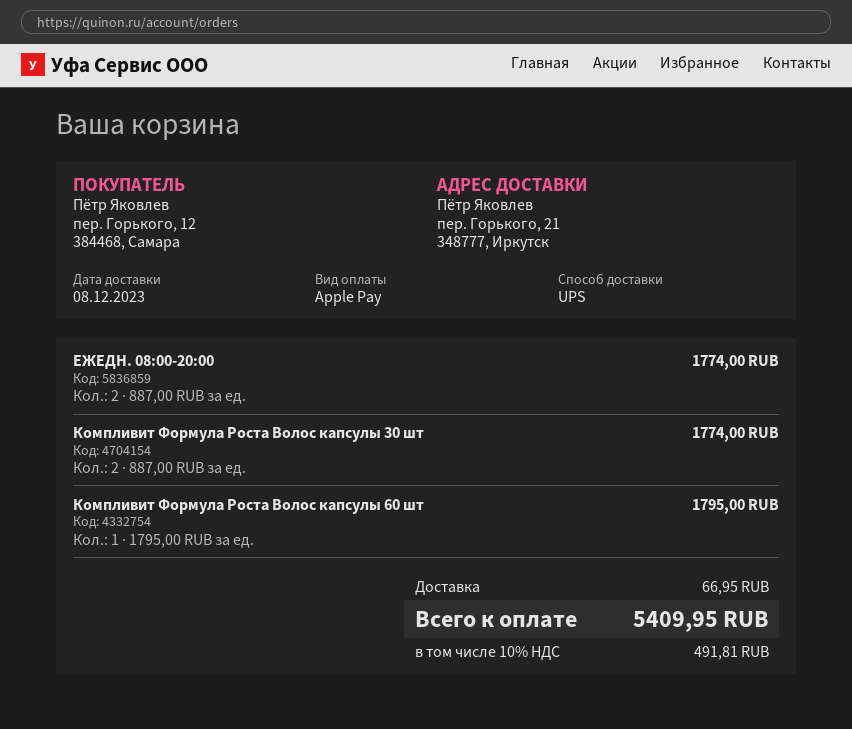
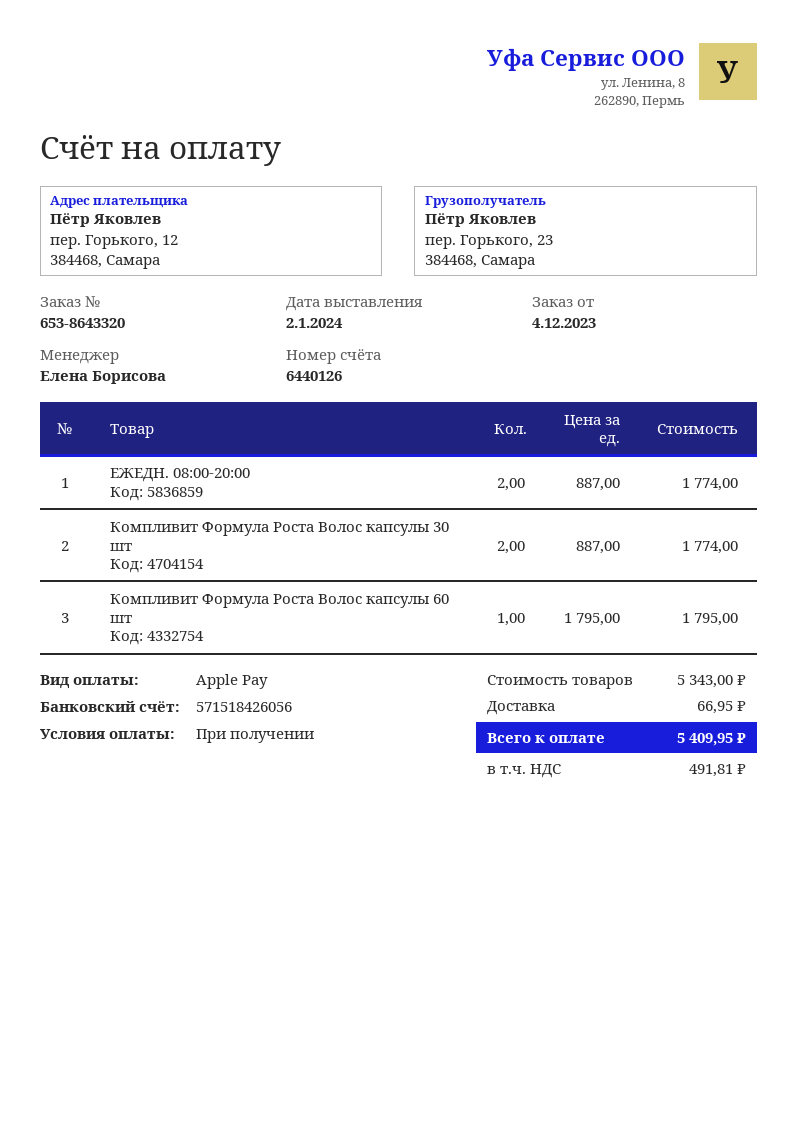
ship to: пер. Горького, 21, 348777, Иркутск -> пер. Горького, 23, 384468, Самара

